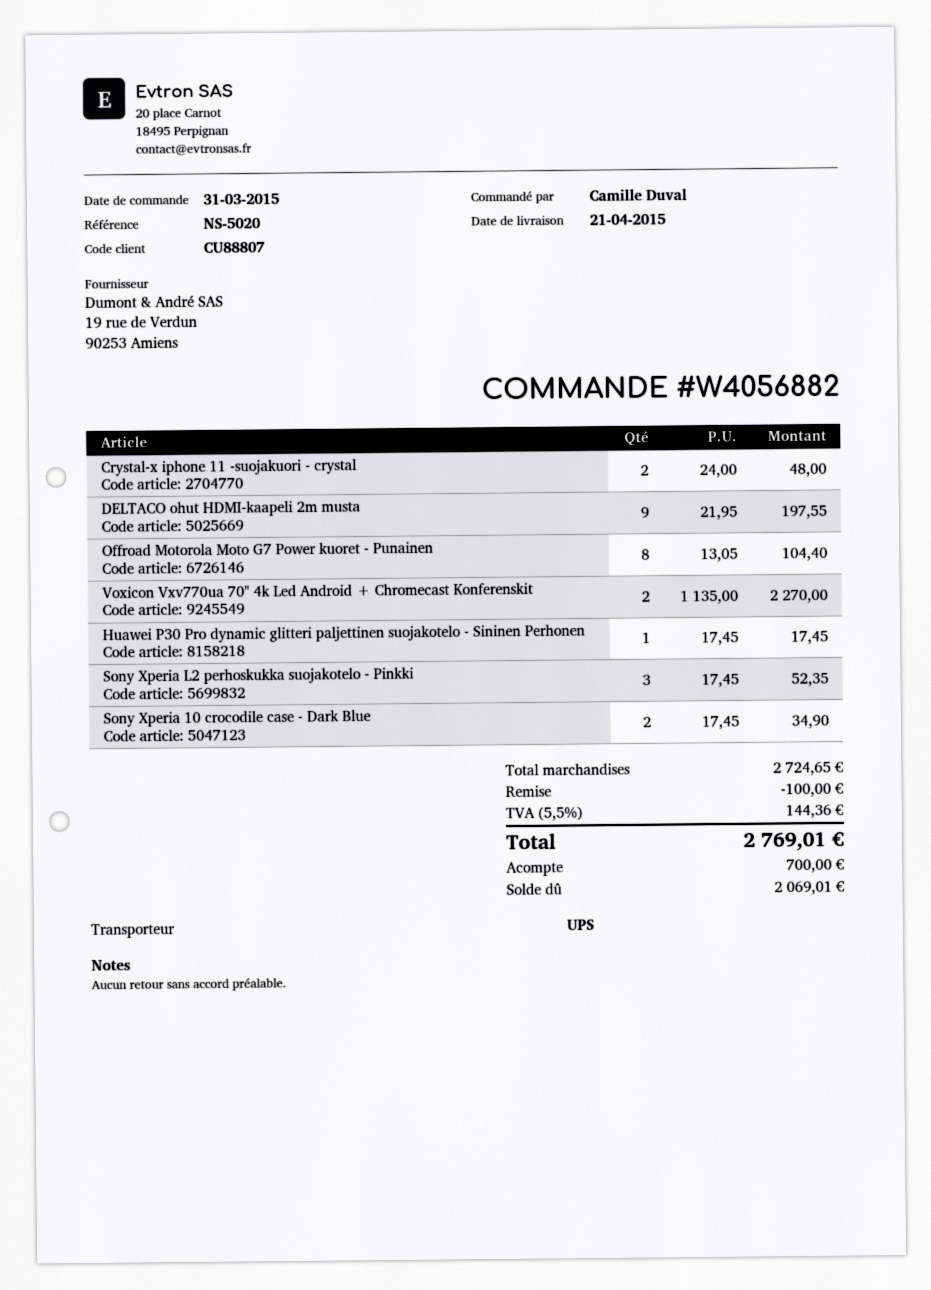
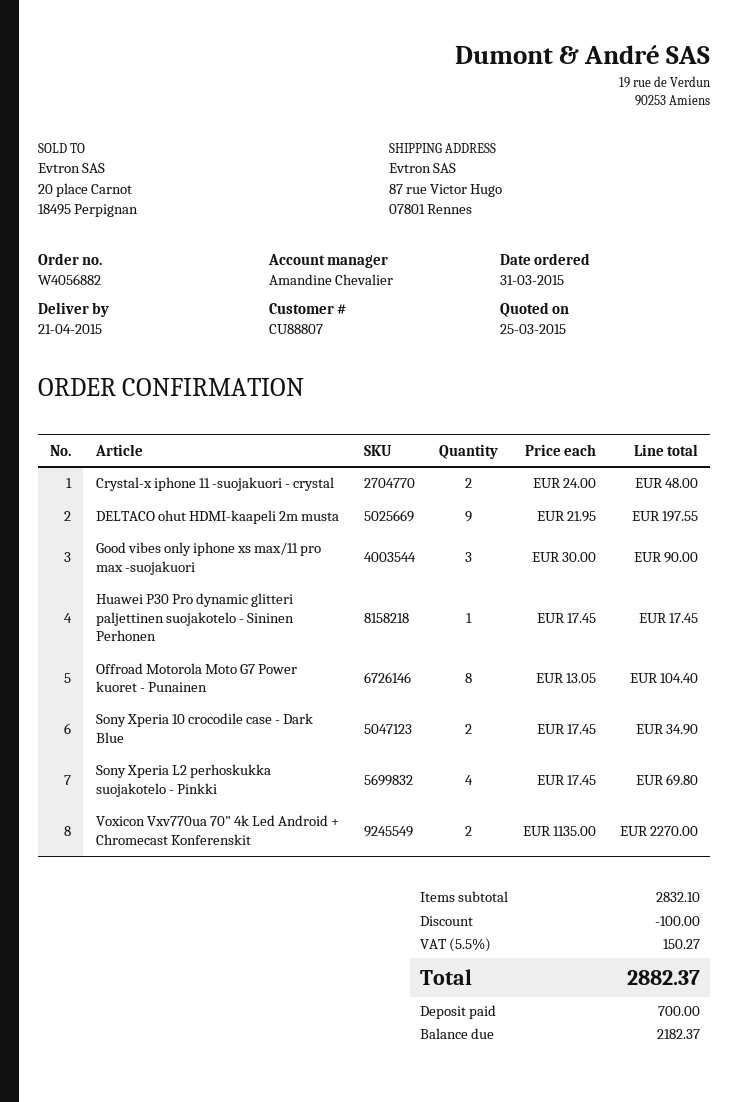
Sony Xperia L2 perhoskukka suojakotelo - Pinkki: 3 x 17.45 = 52.35 -> 4 x 17.45 = 69.80
Good vibes only iphone xs max/11 pro max -suojakuori: none -> 3 x 30.00 = 90.00
subtotal: 2724.65 -> 2832.10
tax: 5.5% = 144.36 -> 5.5% = 150.27
total: 2769.01 -> 2882.37
balance: 2069.01 -> 2182.37

